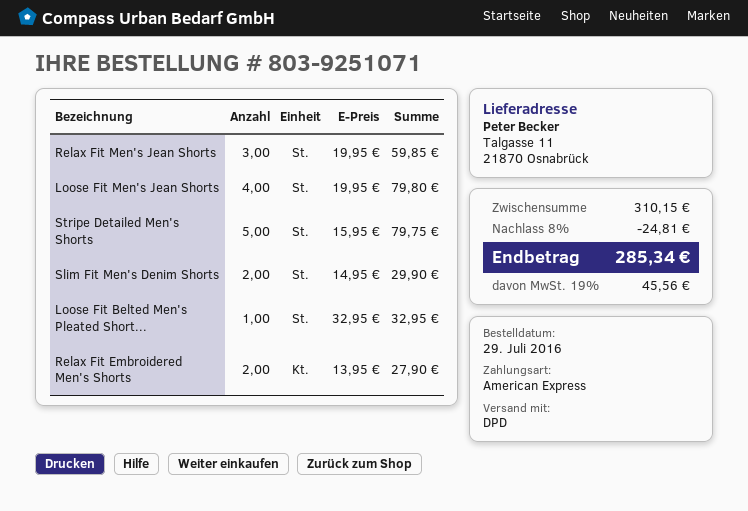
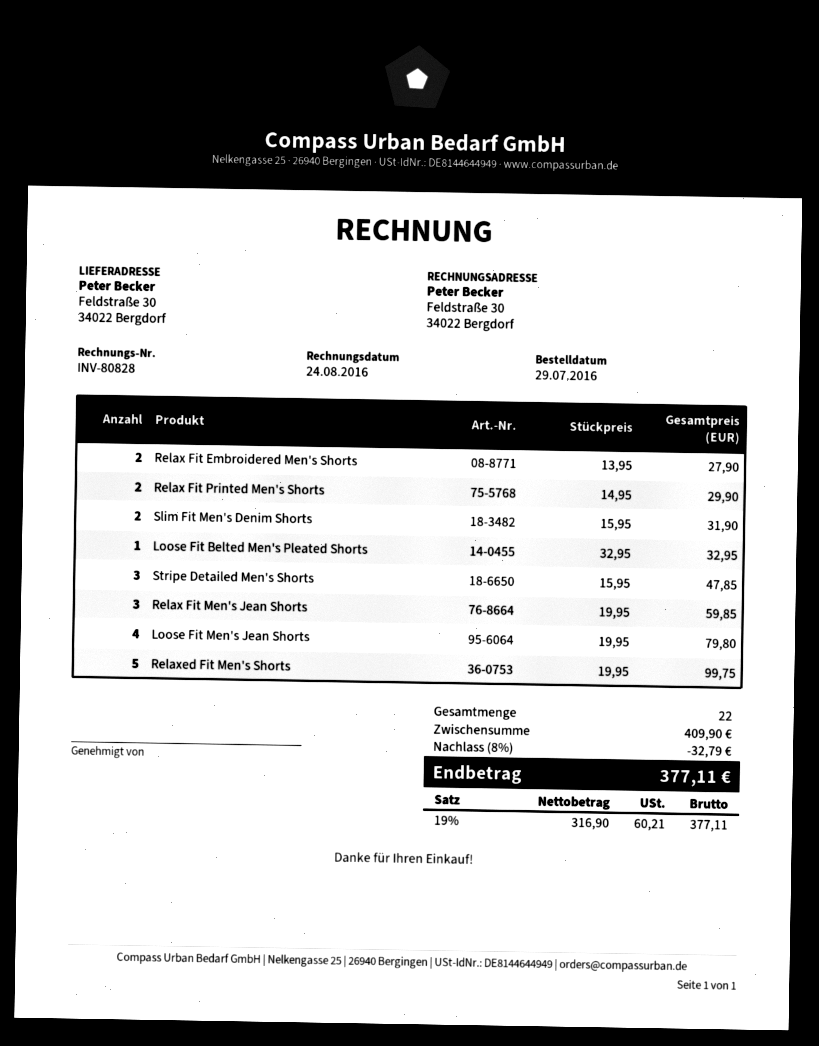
ship to: Talgasse 11, 21870 Osnabrück -> Feldstraße 30, 34022 Bergdorf
Stripe Detailed Men's Shorts: 5 x 15.95 = 79.75 -> 3 x 15.95 = 47.85
Slim Fit Men's Denim Shorts: 2 x 14.95 = 29.90 -> 2 x 15.95 = 31.90
Relax Fit Printed Men's Shorts: none -> 2 x 14.95 = 29.90
Relaxed Fit Men's Shorts: none -> 5 x 19.95 = 99.75
subtotal: 310.15 -> 409.90
discount: 8% = 24.81 -> 8% = 32.79
tax: 19% = 45.56 -> 19% = 60.21
total: 285.34 -> 377.11

